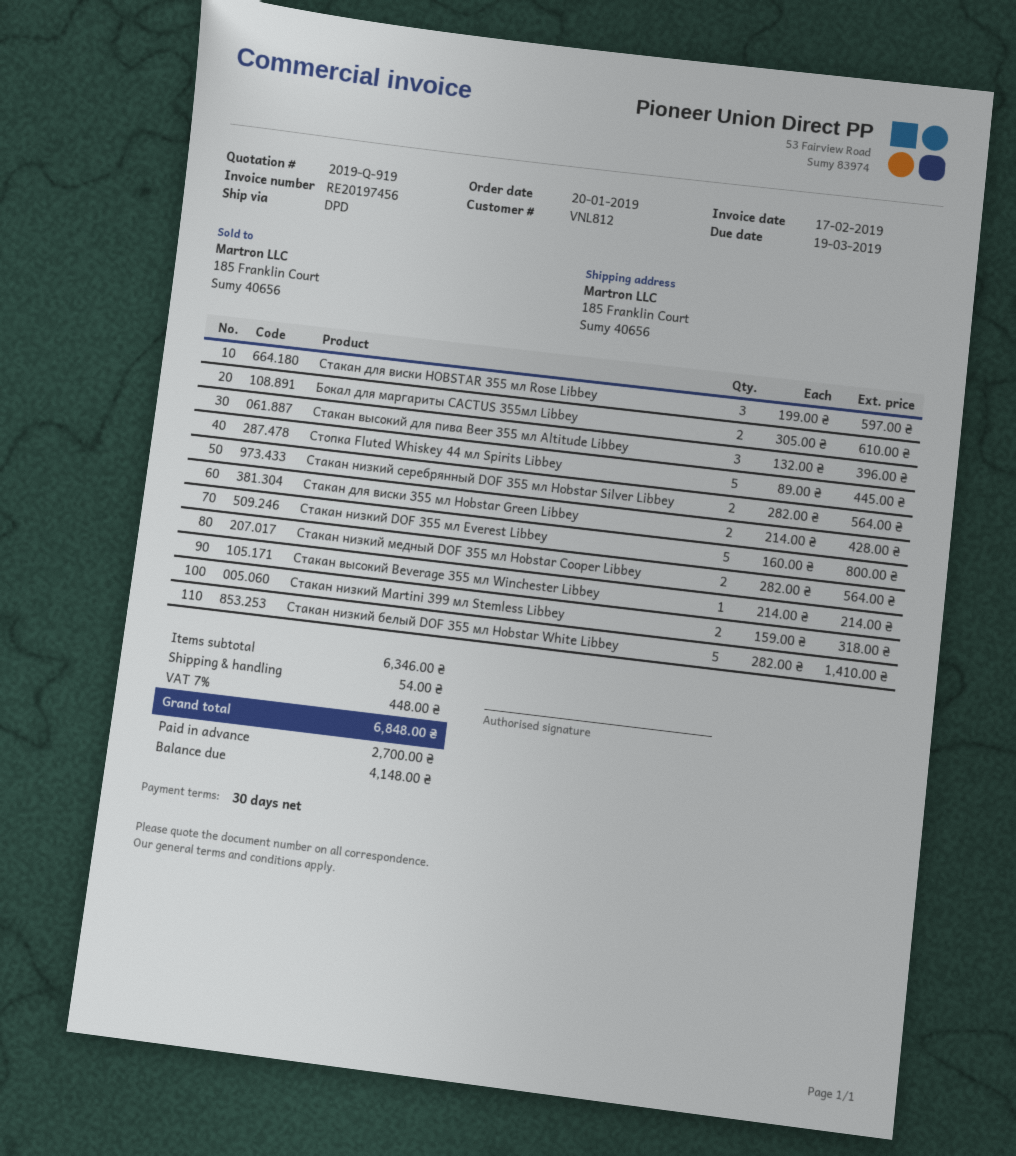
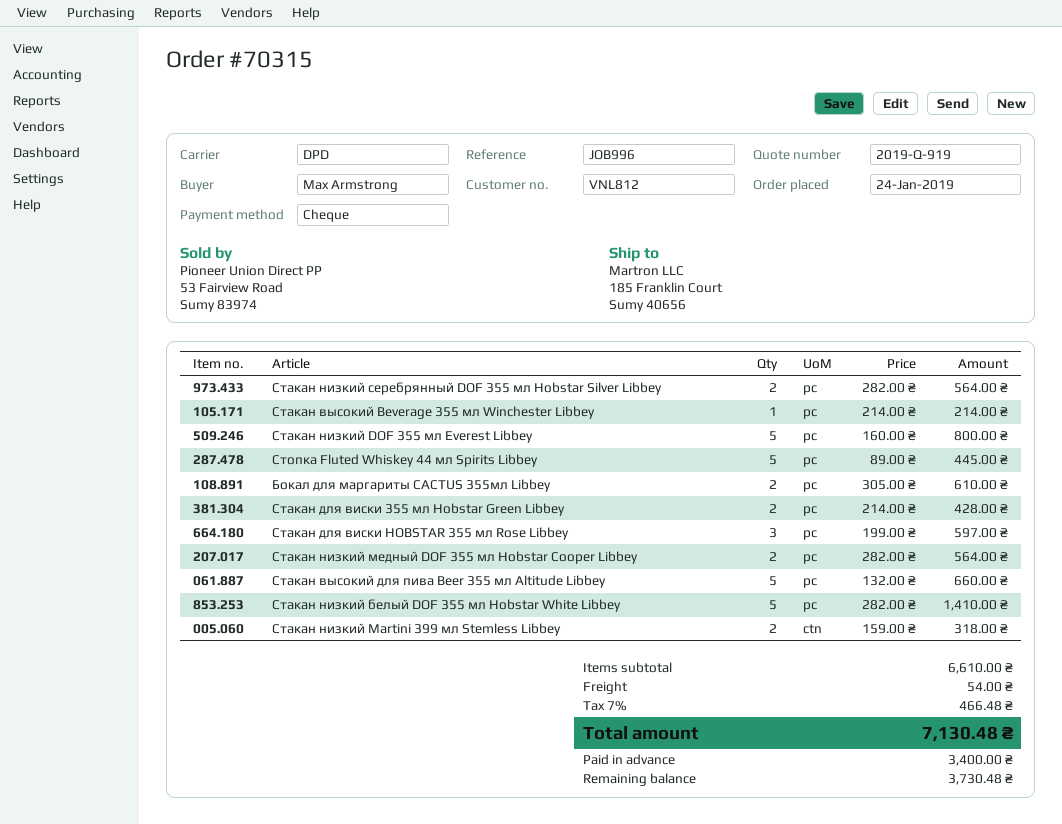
order date: 2019-01-20 -> 2019-01-24
Стакан высокий для пива Beer 355 мл Altitude Libbey: 3 x 132.00 = 396.00 -> 5 x 132.00 = 660.00
subtotal: 6346.00 -> 6610.00
tax: 7% = 448.00 -> 7% = 466.48
total: 6848.00 -> 7130.48
deposit: 2700.00 -> 3400.00
balance: 4148.00 -> 3730.48

